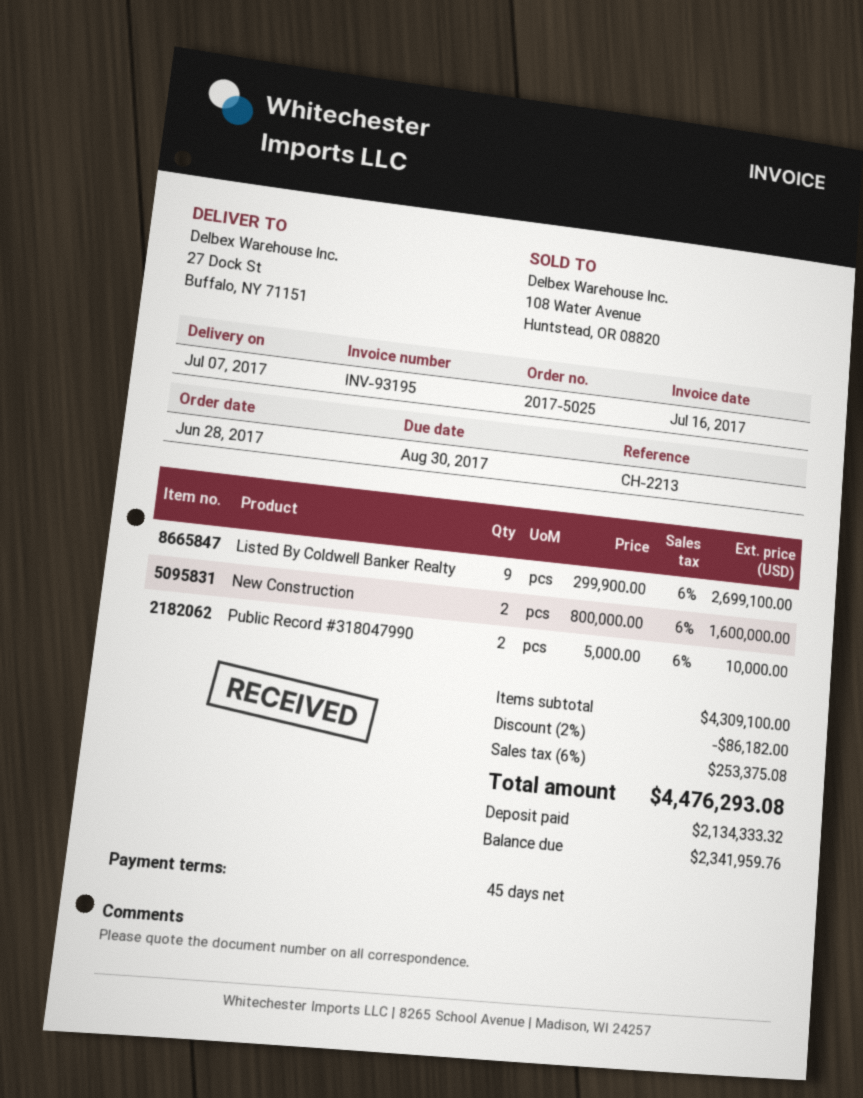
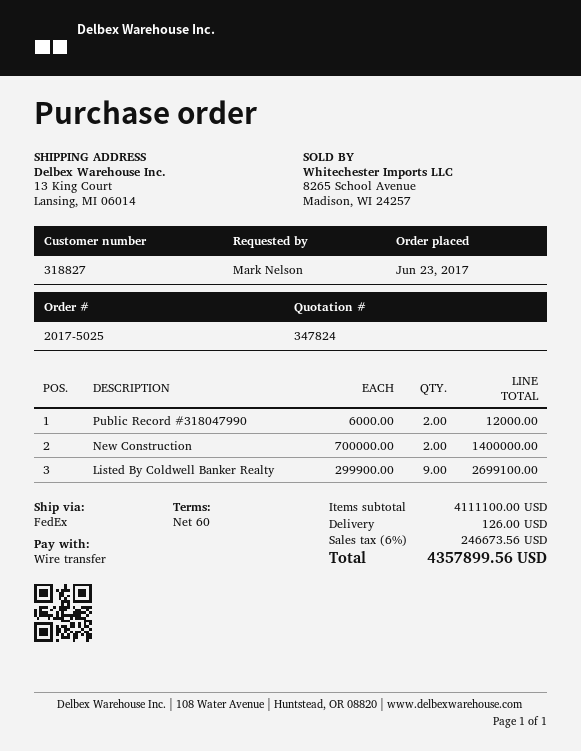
order date: 2017-06-28 -> 2017-06-23
payment terms: 45 days -> 60 days
ship to: 27 Dock St, Buffalo, NY 71151 -> 13 King Court, Lansing, MI 06014
New Construction: 2 x 800000.00 = 1600000.00 -> 2 x 700000.00 = 1400000.00
Public Record #318047990: 2 x 5000.00 = 10000.00 -> 2 x 6000.00 = 12000.00
subtotal: 4309100.00 -> 4111100.00
discount: 2% = 86182.00 -> none
shipping: none -> 126.00
tax: 6% = 253375.08 -> 6% = 246673.56
total: 4476293.08 -> 4357899.56

